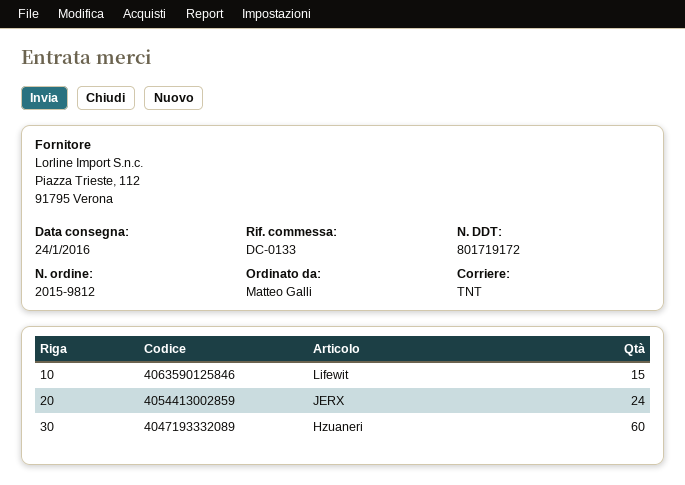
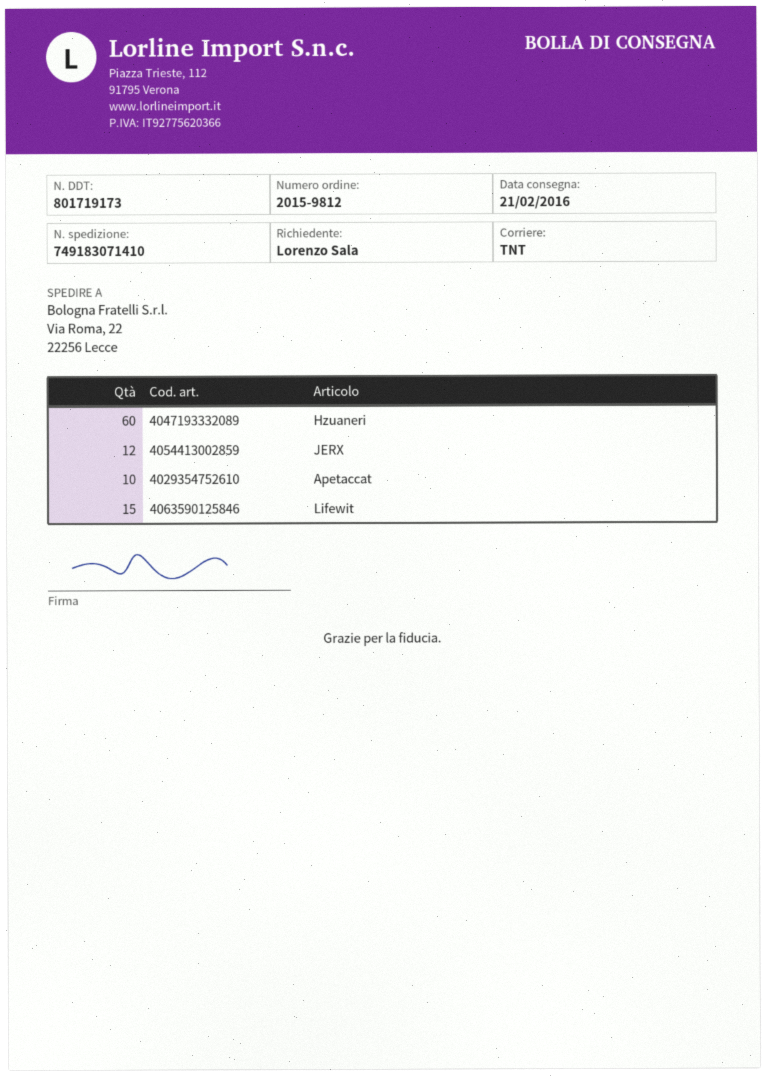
delivery note number: 801719172 -> 801719173
delivery date: 2016-01-24 -> 2016-02-21
ordered by: Matteo Galli -> Lorenzo Sala
JERX: 24 -> 12
Apetaccat: none -> 10

